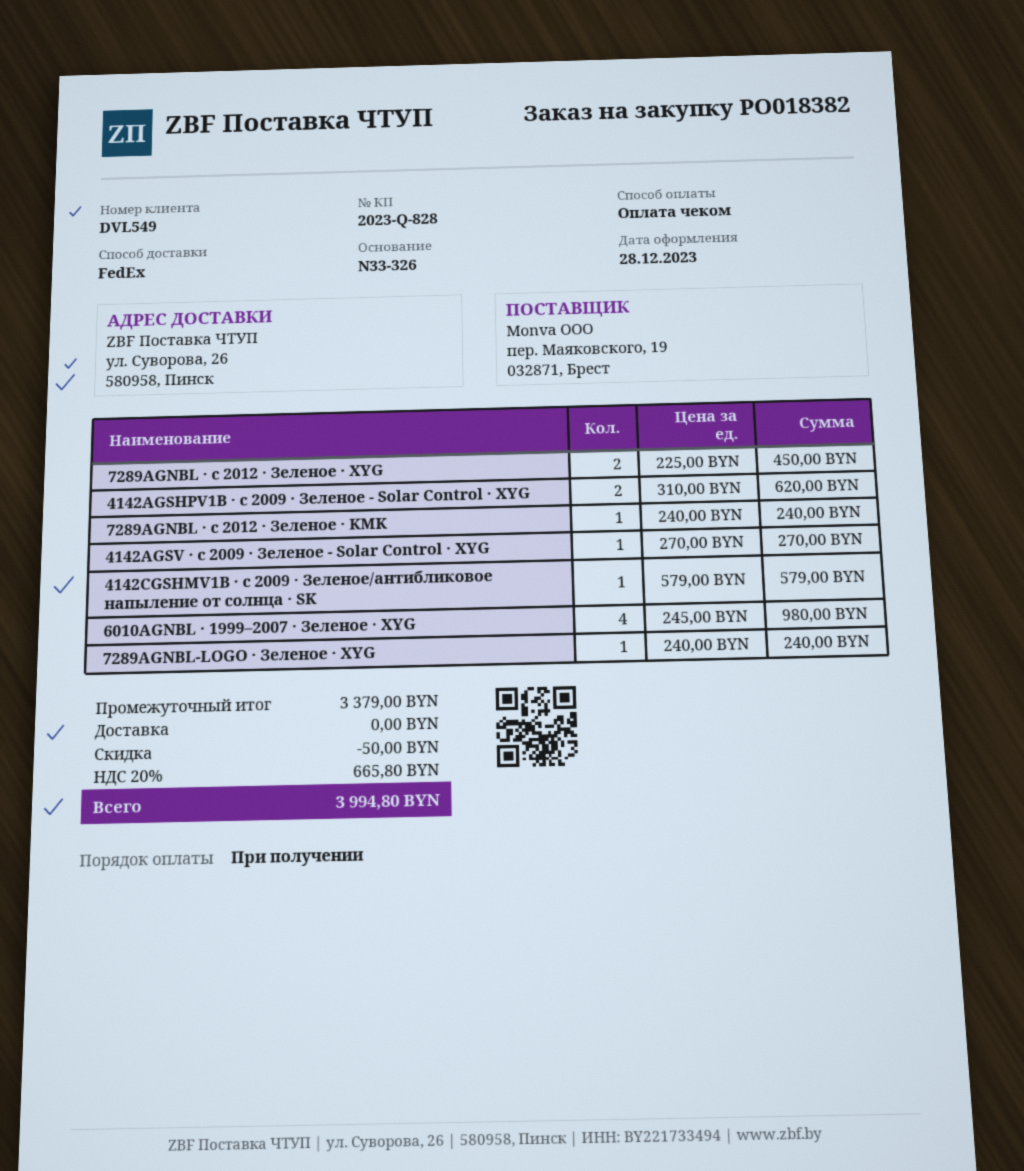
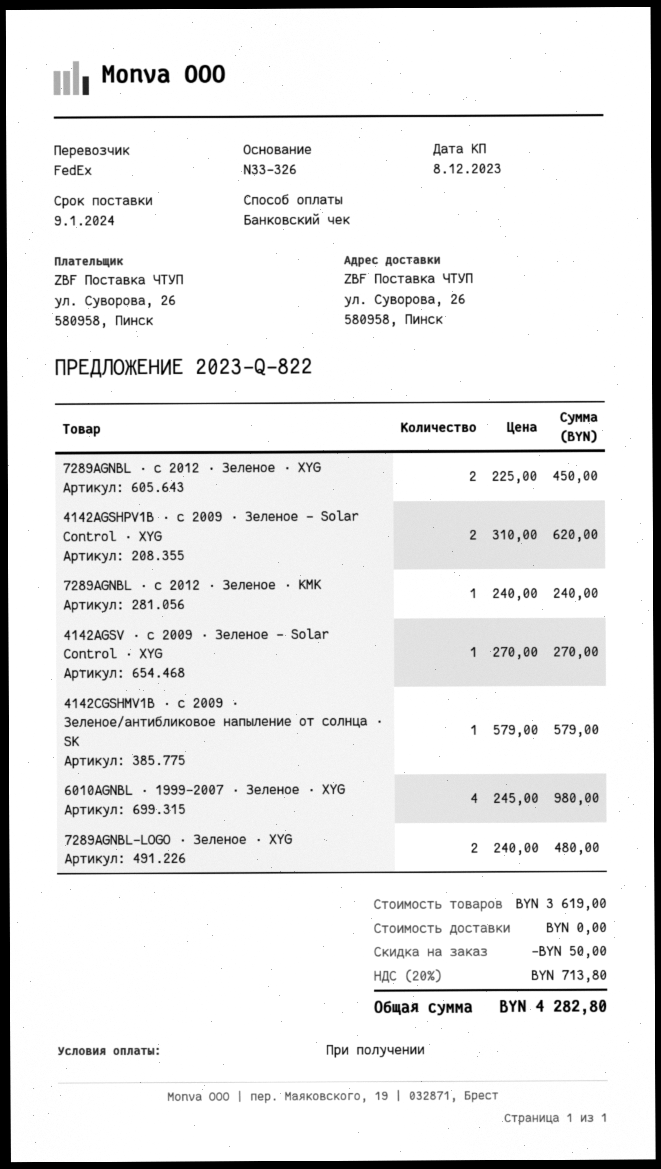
quote number: 2023-Q-828 -> 2023-Q-822
7289AGNBL-LOGO · Зеленое · XYG: 1 x 240.00 = 240.00 -> 2 x 240.00 = 480.00
subtotal: 3379.00 -> 3619.00
tax: 20% = 665.80 -> 20% = 713.80
total: 3994.80 -> 4282.80

